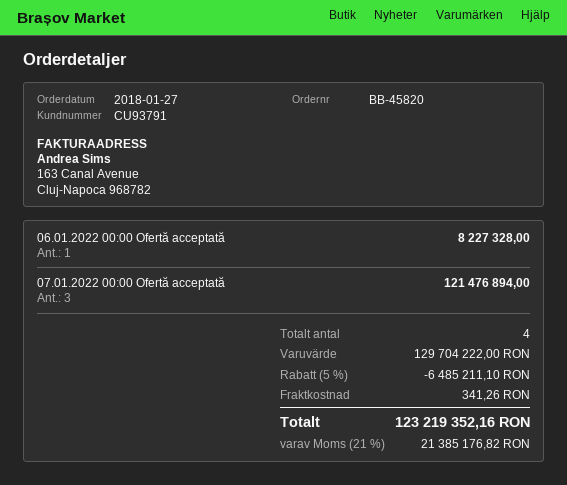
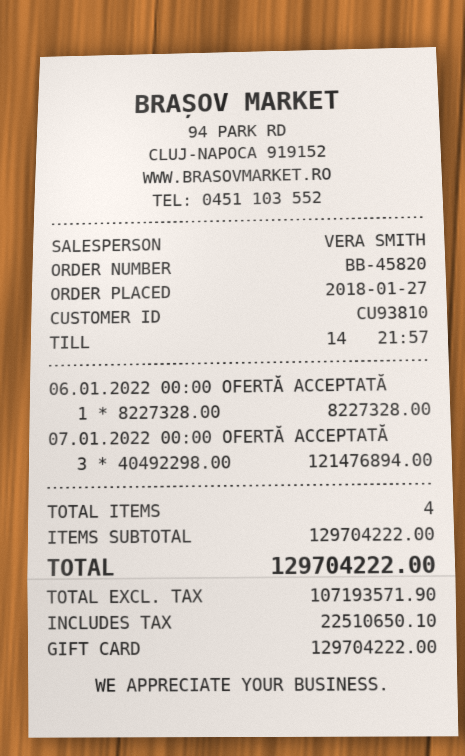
customer number: CU93791 -> CU93810
discount: 5% = 6485211.10 -> none
shipping: 341.26 -> none
tax: 21385176.82 -> 22510650.10
total: 123219352.16 -> 129704222.00

